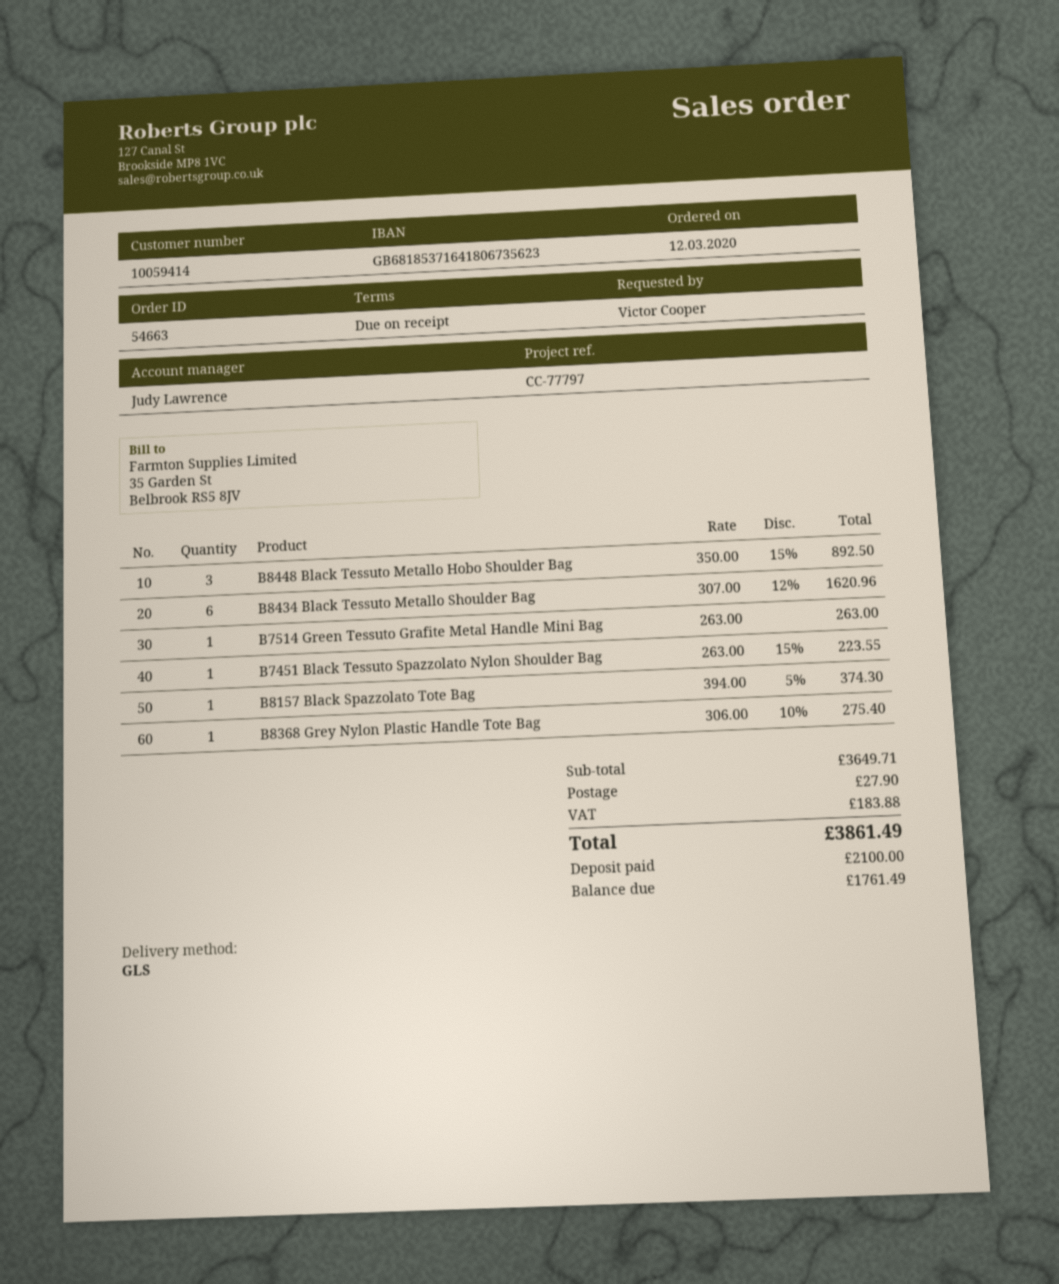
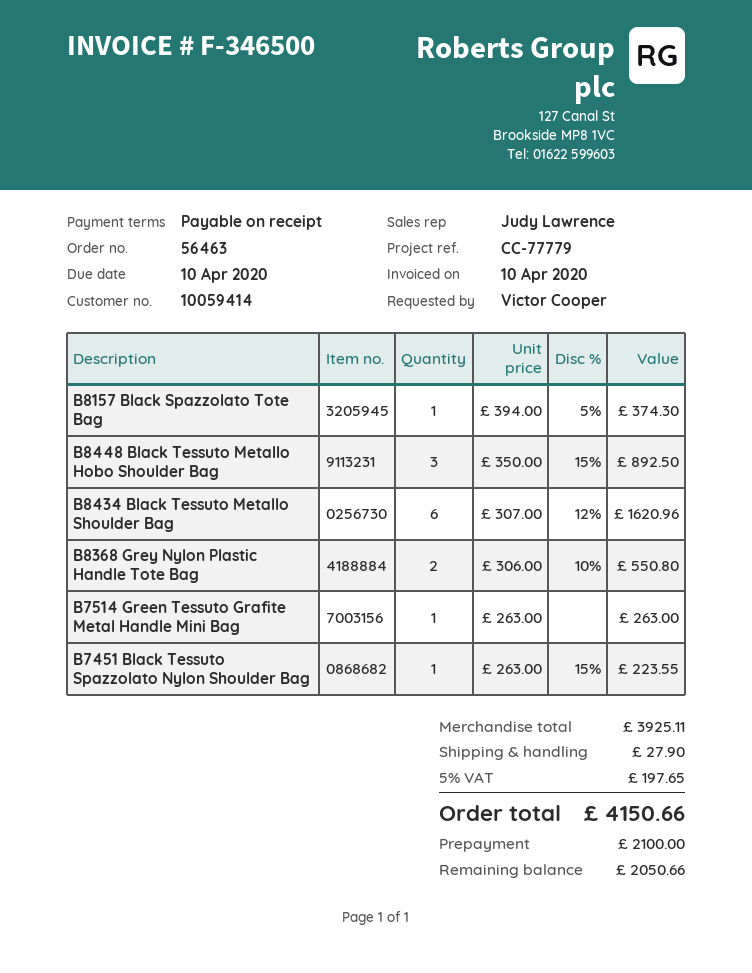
order number: 54663 -> 56463
reference: CC-77797 -> CC-77779
B8368 Grey Nylon Plastic Handle Tote Bag: 1 x 306.00 - 10% = 275.40 -> 2 x 306.00 - 10% = 550.80
subtotal: 3649.71 -> 3925.11
tax: 183.88 -> 197.65
total: 3861.49 -> 4150.66
balance: 1761.49 -> 2050.66

